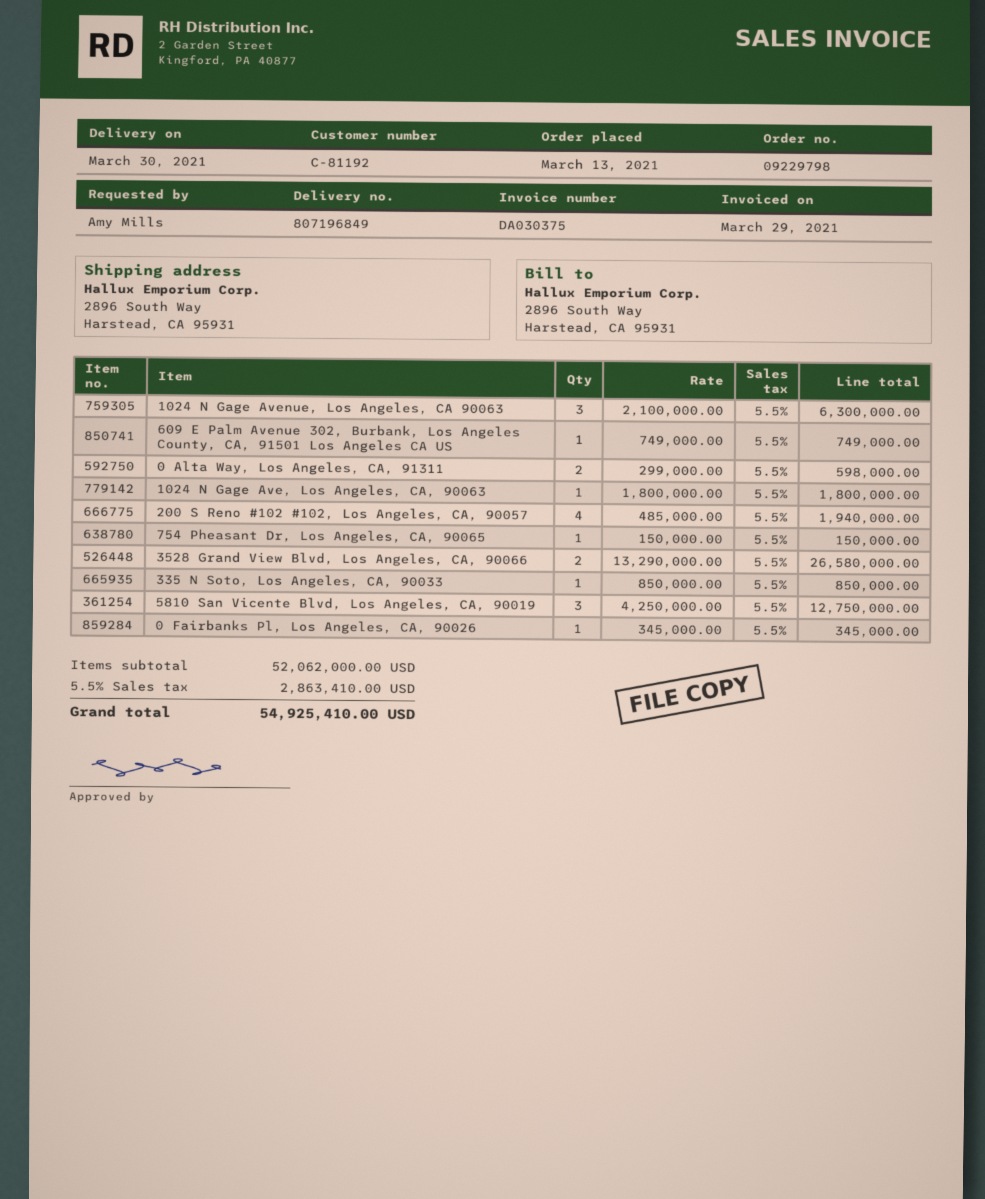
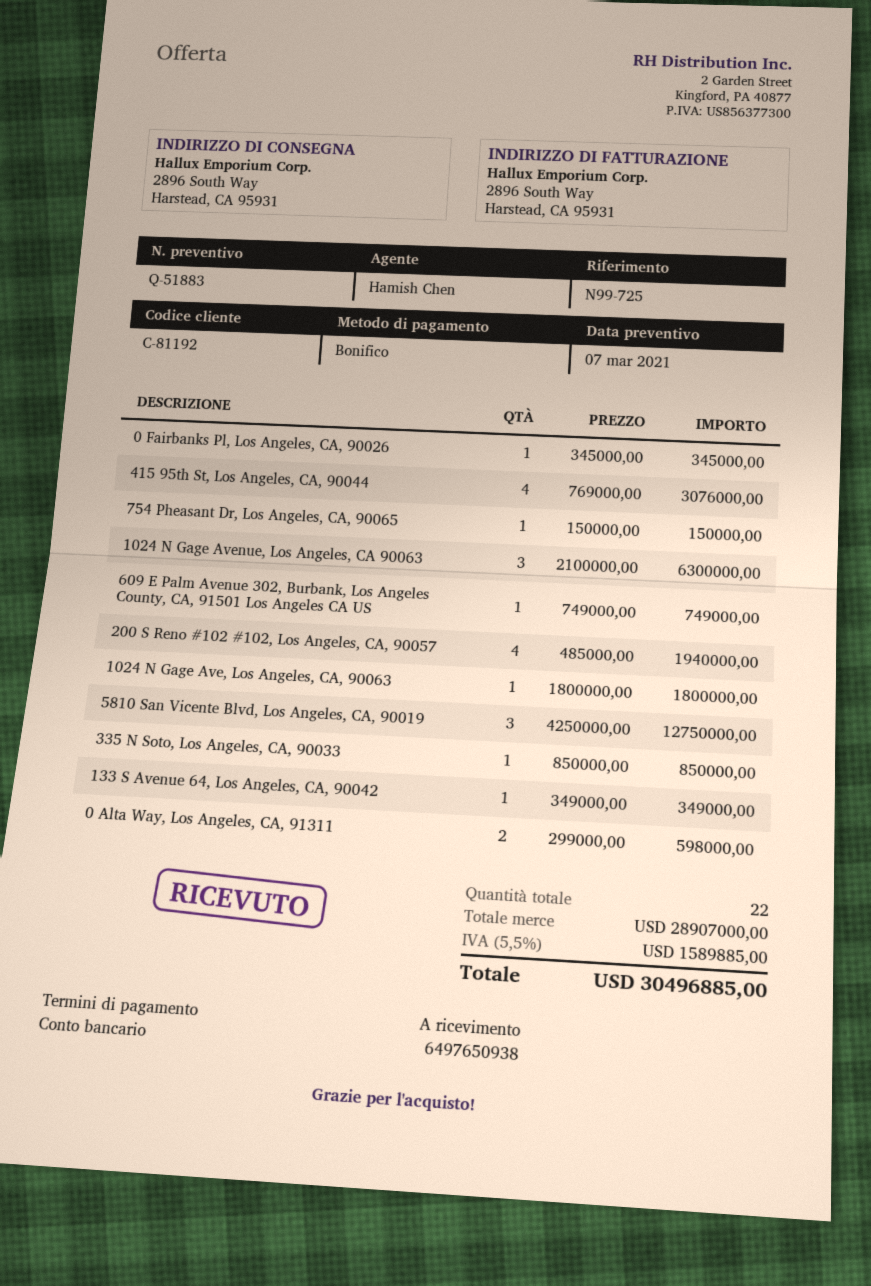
3528 Grand View Blvd, Los Angeles, CA, 90066: 2 x 13290000.00 = 26580000.00 -> none
415 95th St, Los Angeles, CA, 90044: none -> 4 x 769000.00 = 3076000.00
133 S Avenue 64, Los Angeles, CA, 90042: none -> 1 x 349000.00 = 349000.00
subtotal: 52062000.00 -> 28907000.00
tax: 5.5% = 2863410.00 -> 5.5% = 1589885.00
total: 54925410.00 -> 30496885.00

